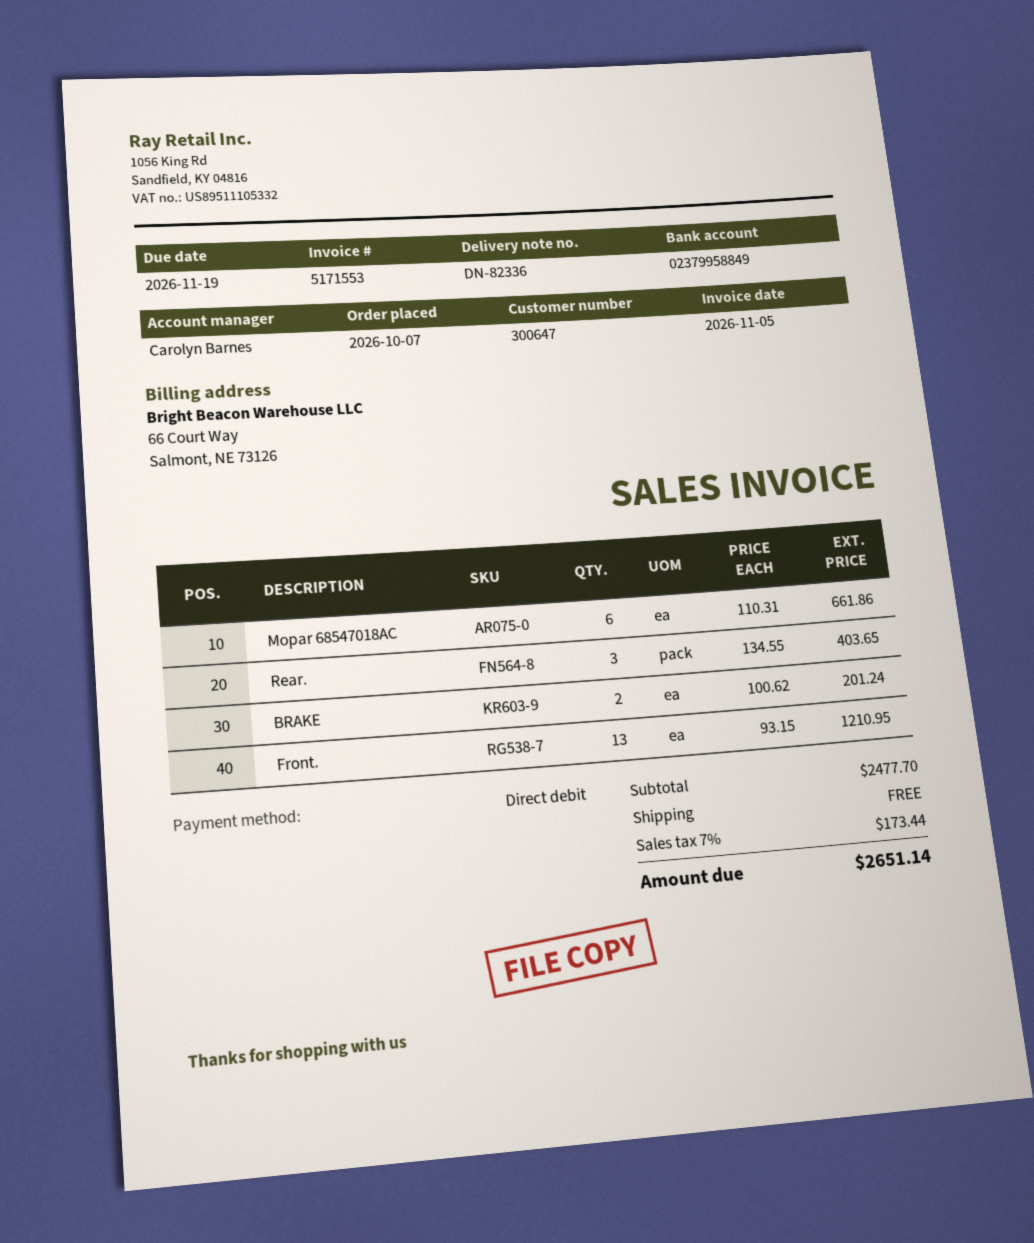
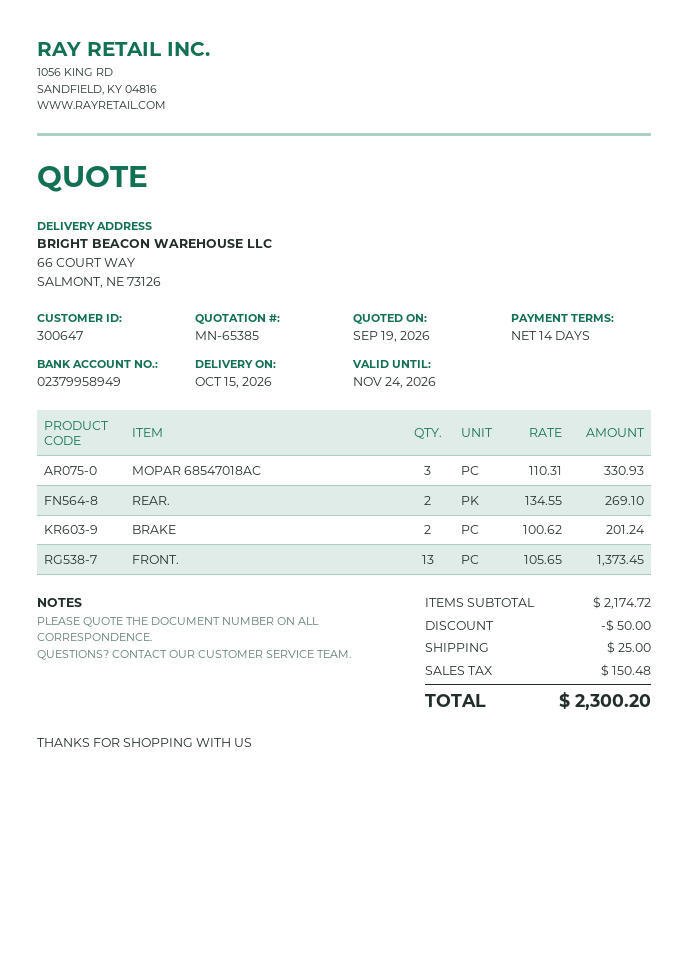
bank account: 02379958849 -> 02379958949
Mopar 68547018AC: 6 x 110.31 = 661.86 -> 3 x 110.31 = 330.93
Rear.: 3 x 134.55 = 403.65 -> 2 x 134.55 = 269.10
Front.: 13 x 93.15 = 1210.95 -> 13 x 105.65 = 1373.45
subtotal: 2477.70 -> 2174.72
discount: none -> 50.00
shipping: 0.00 -> 25.00
tax: 173.44 -> 150.48
total: 2651.14 -> 2300.20

